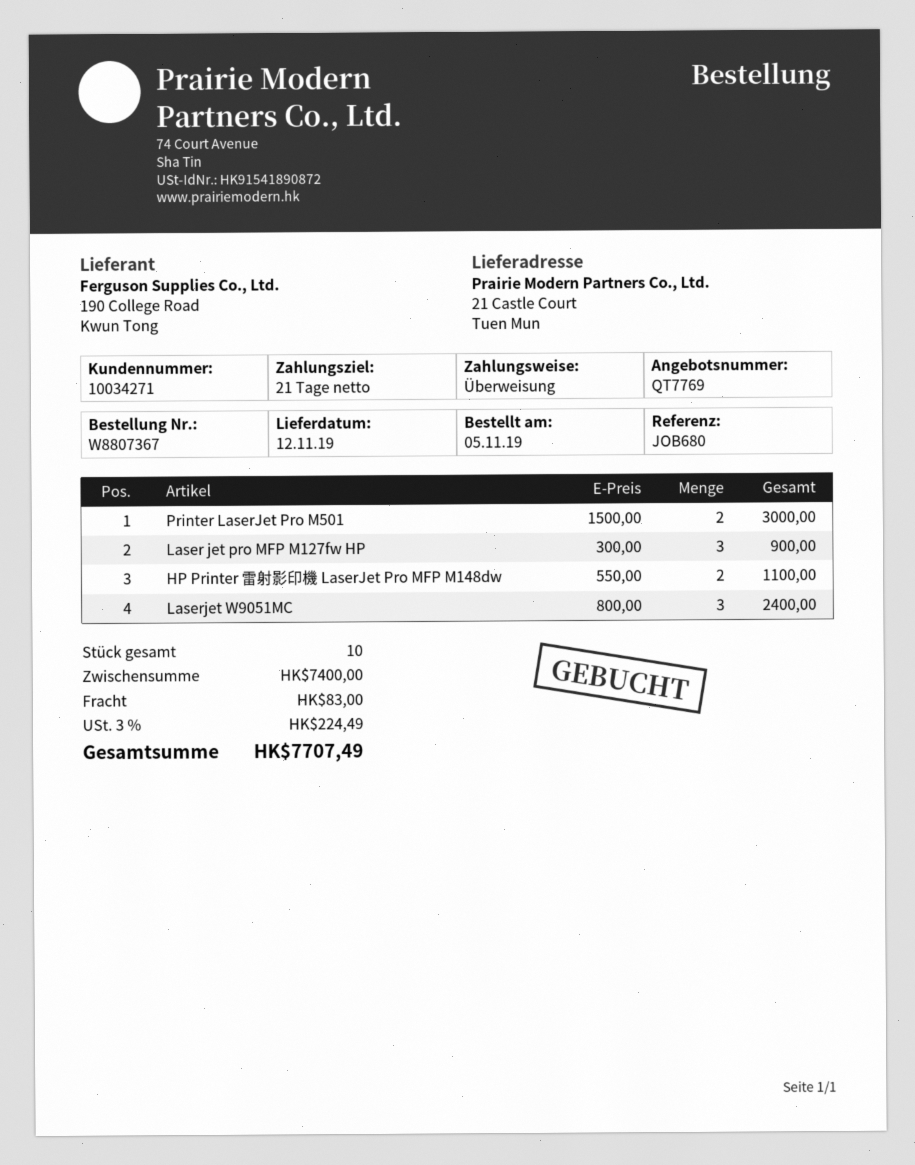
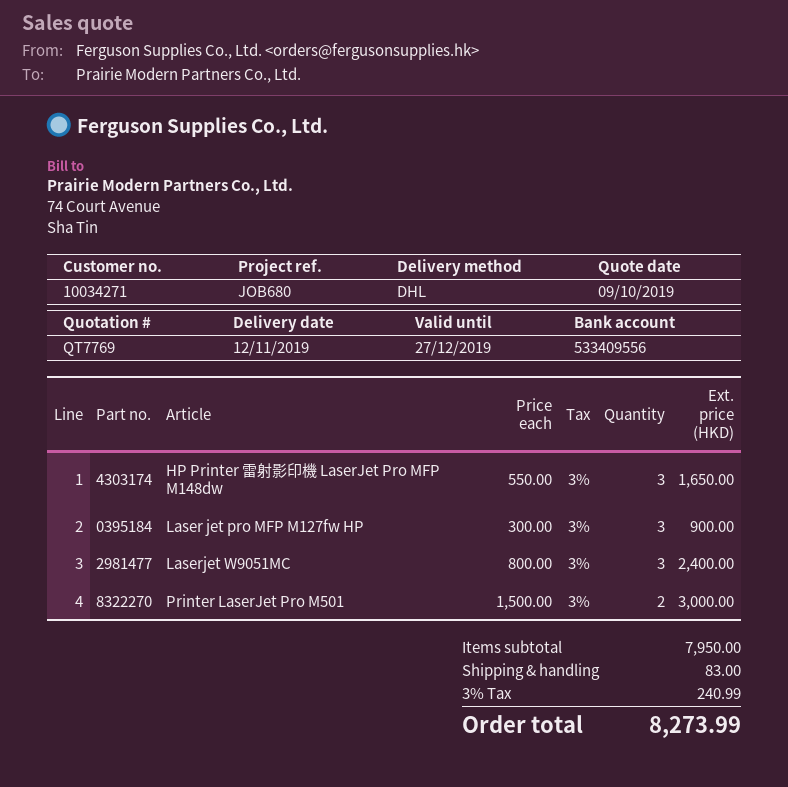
HP Printer 雷射影印機 LaserJet Pro MFP M148dw: 2 x 550.00 = 1100.00 -> 3 x 550.00 = 1650.00
subtotal: 7400.00 -> 7950.00
tax: 3% = 224.49 -> 3% = 240.99
total: 7707.49 -> 8273.99

